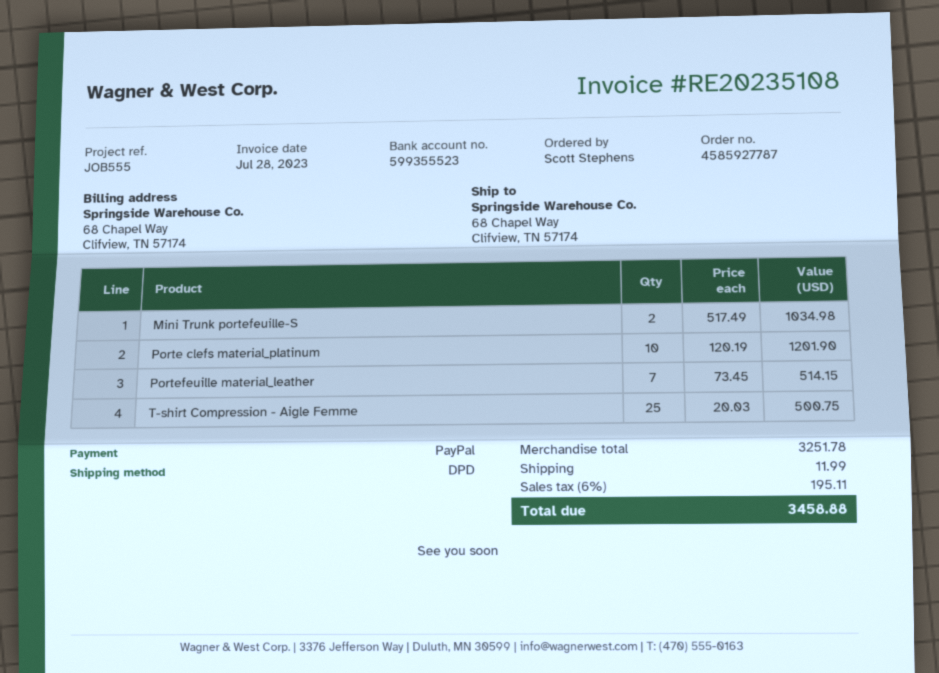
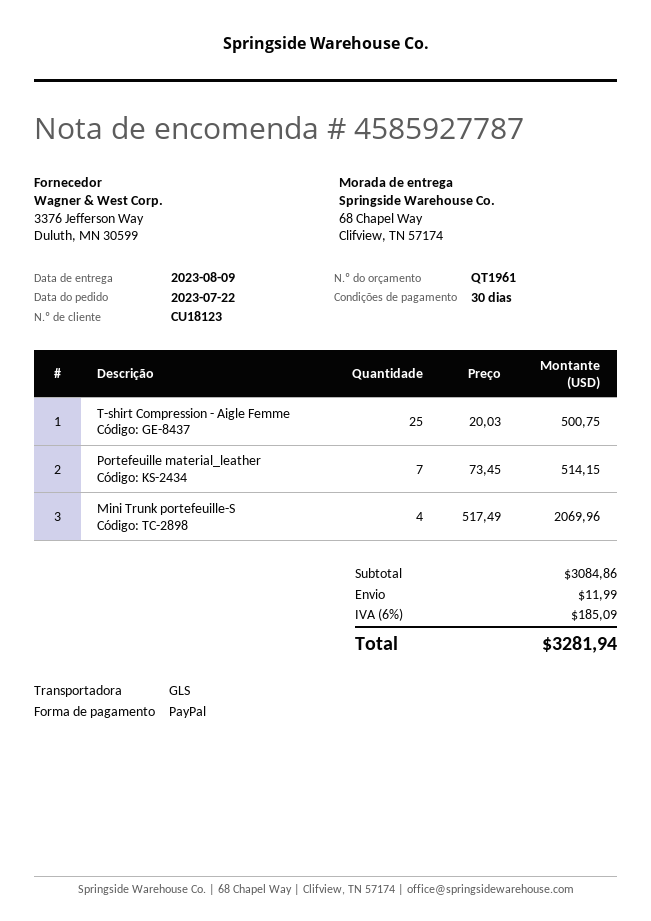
shipping method: DPD -> GLS
Mini Trunk portefeuille-S: 2 x 517.49 = 1034.98 -> 4 x 517.49 = 2069.96
Porte clefs material_platinum: 10 x 120.19 = 1201.90 -> none
subtotal: 3251.78 -> 3084.86
tax: 6% = 195.11 -> 6% = 185.09
total: 3458.88 -> 3281.94

